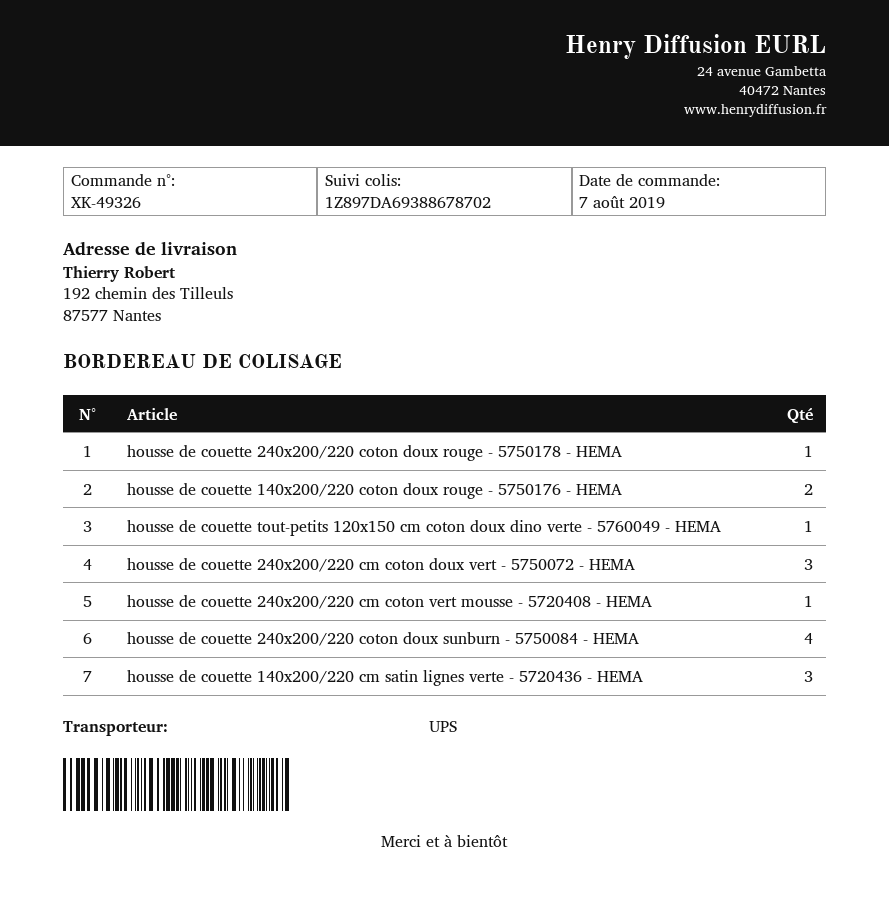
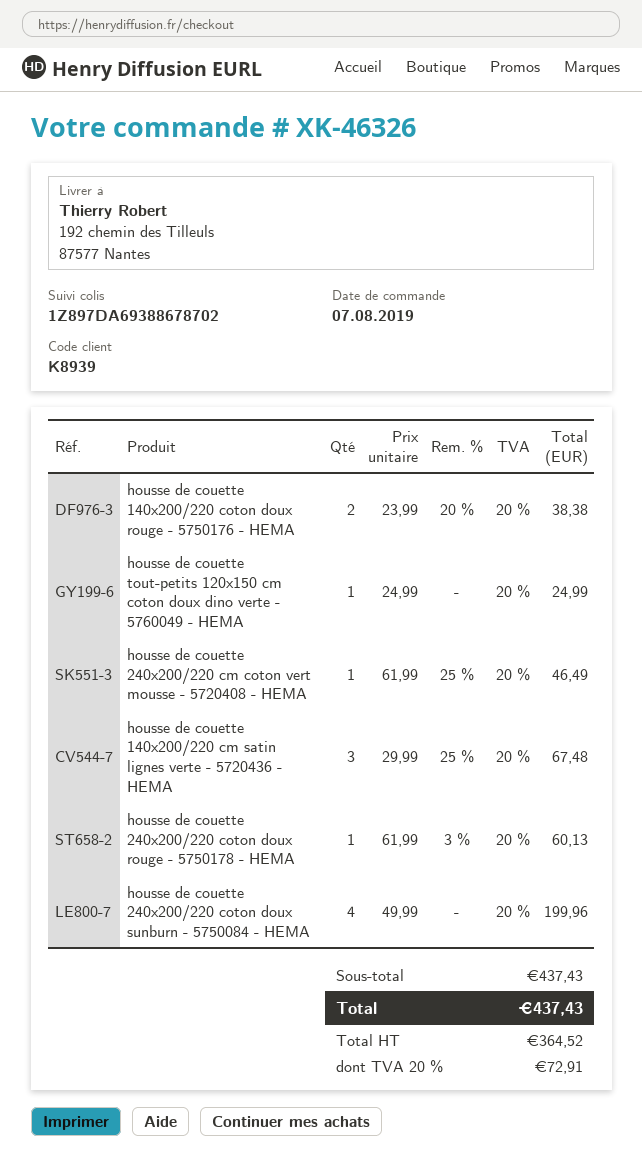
order number: XK-49326 -> XK-46326
housse de couette 240x200/220 cm coton doux vert - 5750072 - HEMA: 3 -> none

